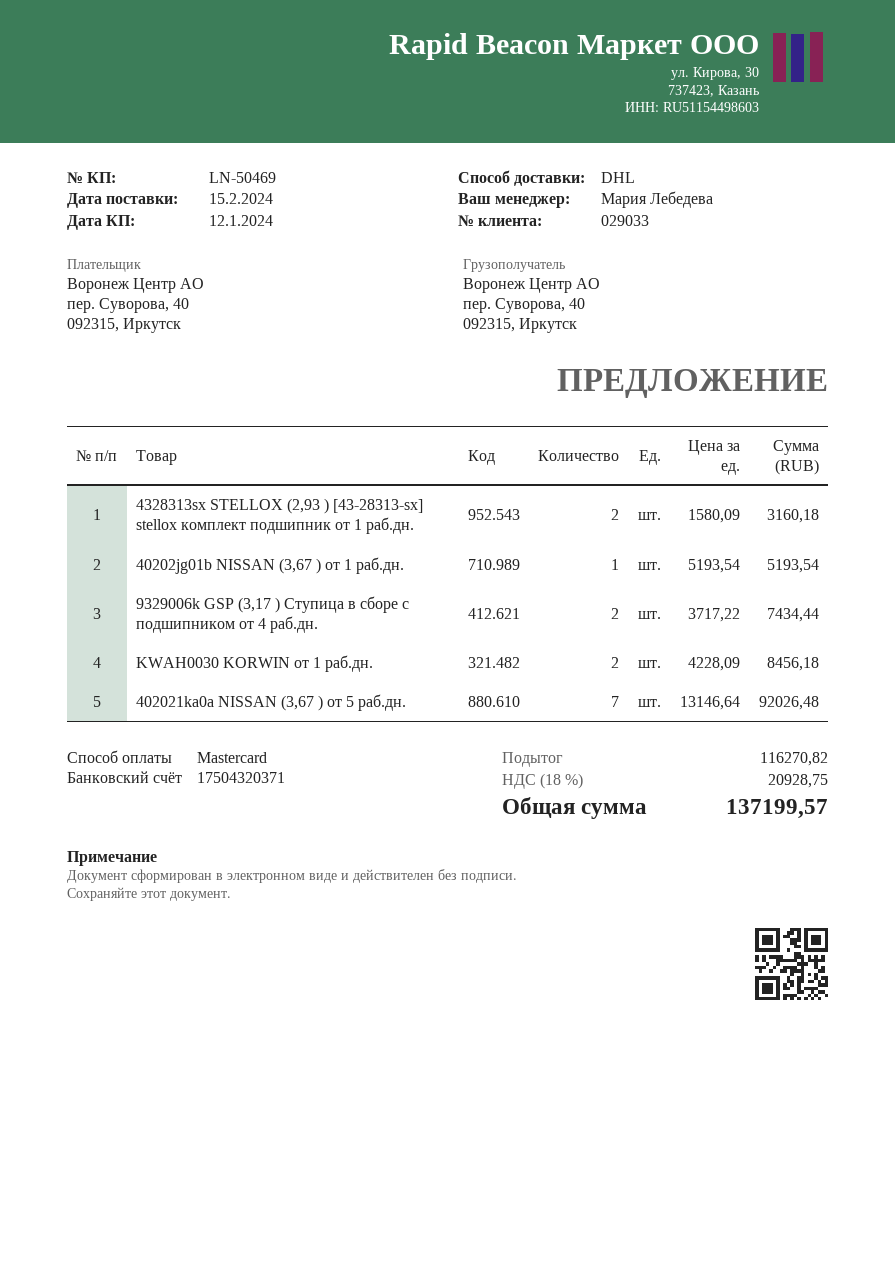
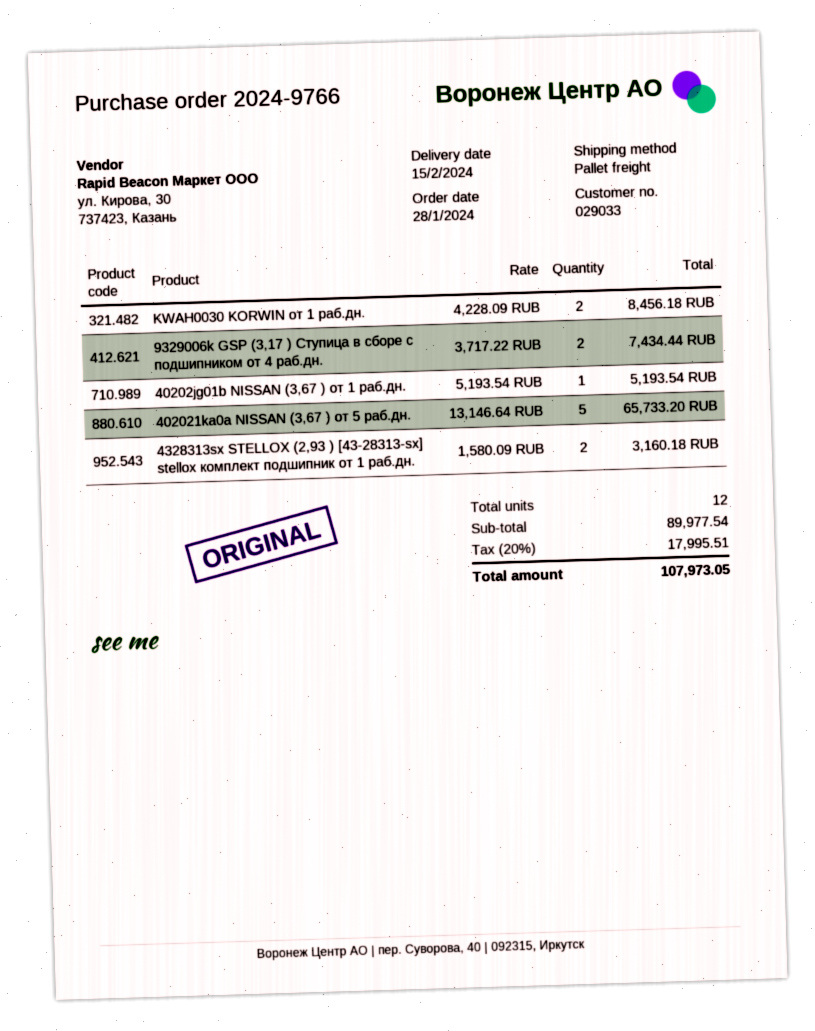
shipping method: DHL -> pallet freight
402021ka0a NISSAN (3,67 ) от 5 раб.дн.: 7 x 13146.64 = 92026.48 -> 5 x 13146.64 = 65733.20
subtotal: 116270.82 -> 89977.54
tax: 18% = 20928.75 -> 20% = 17995.51
total: 137199.57 -> 107973.05

